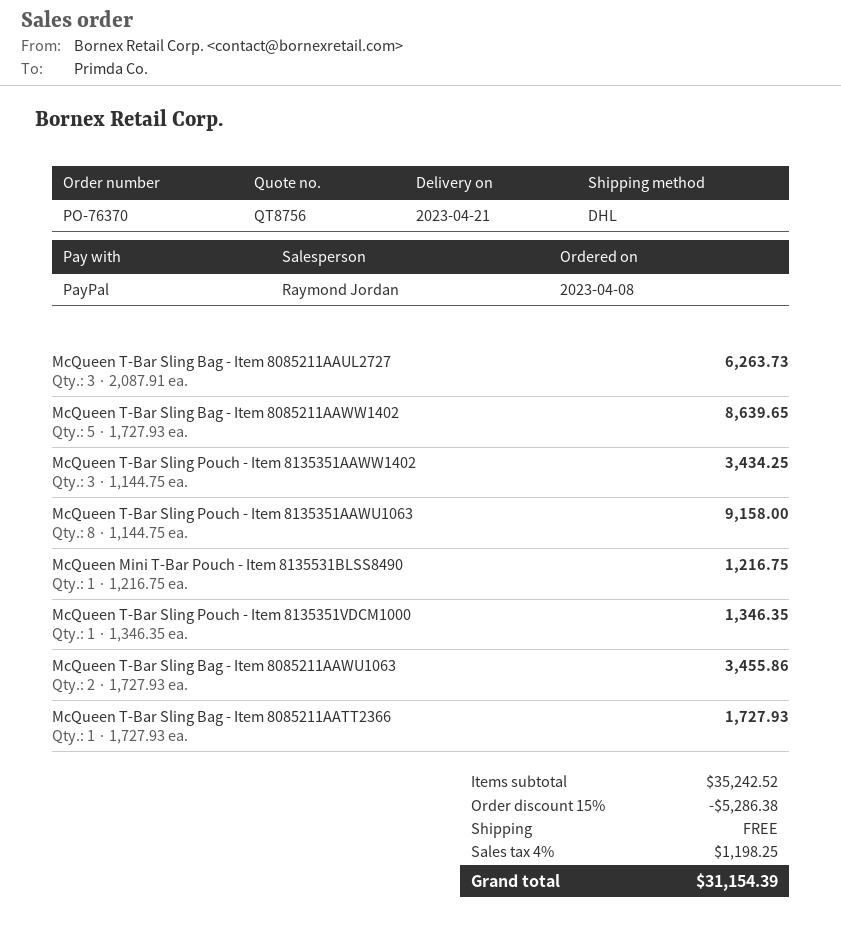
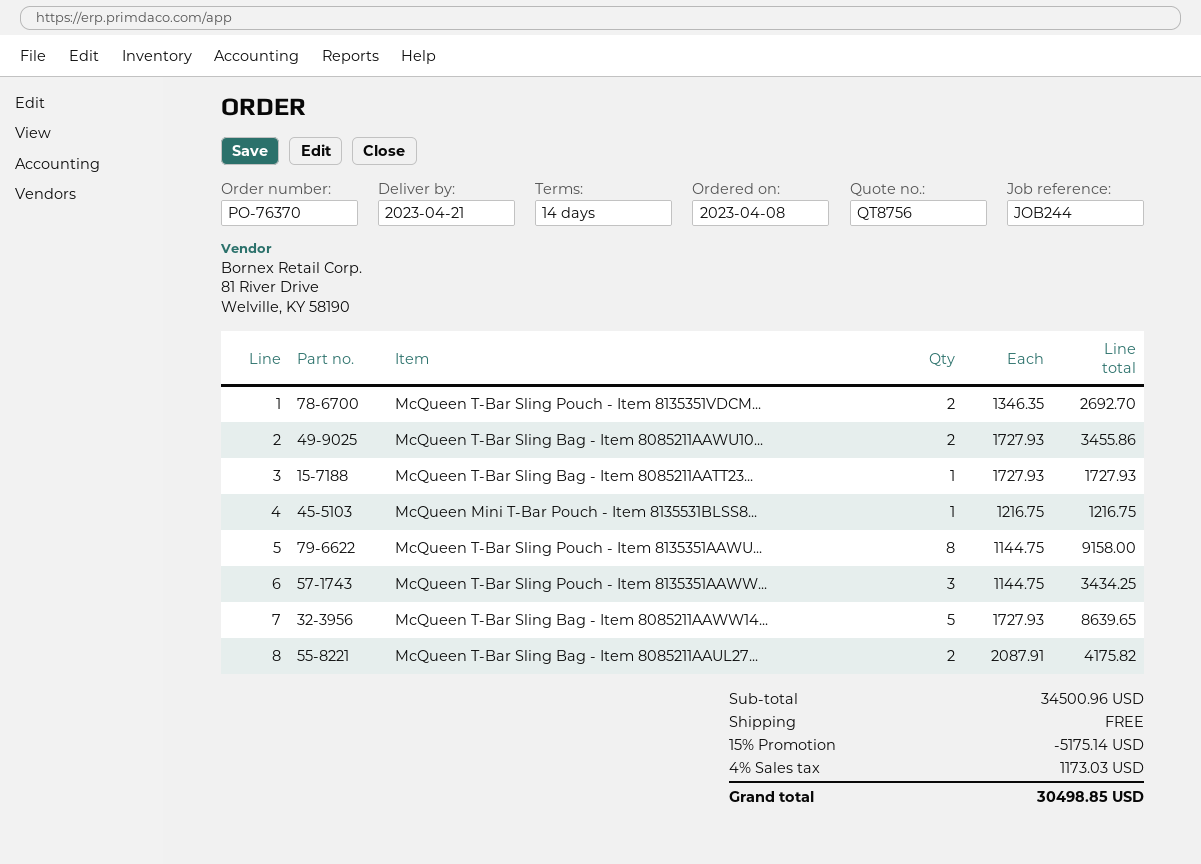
McQueen T-Bar Sling Bag - Item 8085211AAUL2727: 3 x 2087.91 = 6263.73 -> 2 x 2087.91 = 4175.82
McQueen T-Bar Sling Pouch - Item 8135351VDCM1000: 1 x 1346.35 = 1346.35 -> 2 x 1346.35 = 2692.70
subtotal: 35242.52 -> 34500.96
discount: 15% = 5286.38 -> 15% = 5175.14
tax: 4% = 1198.25 -> 4% = 1173.03
total: 31154.39 -> 30498.85

